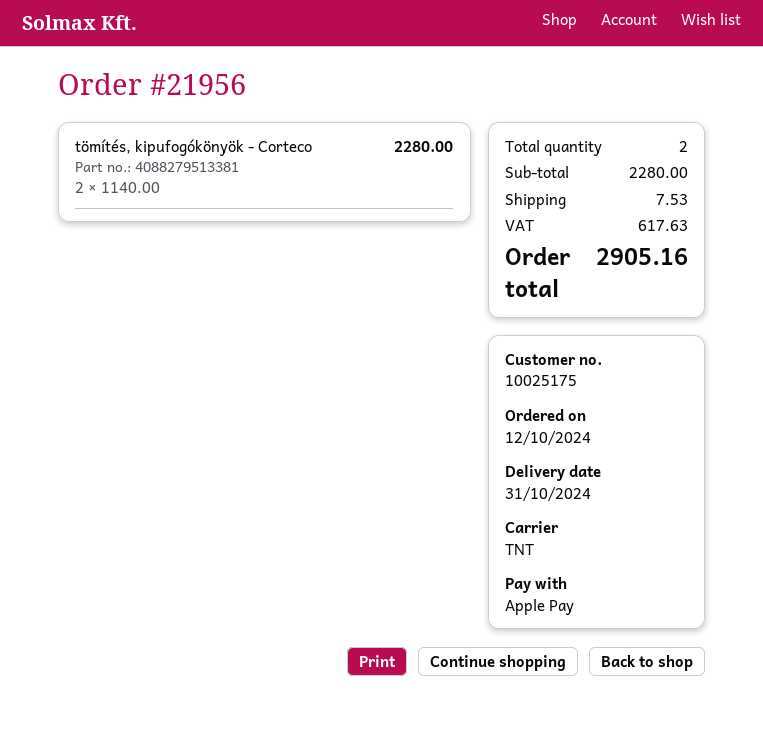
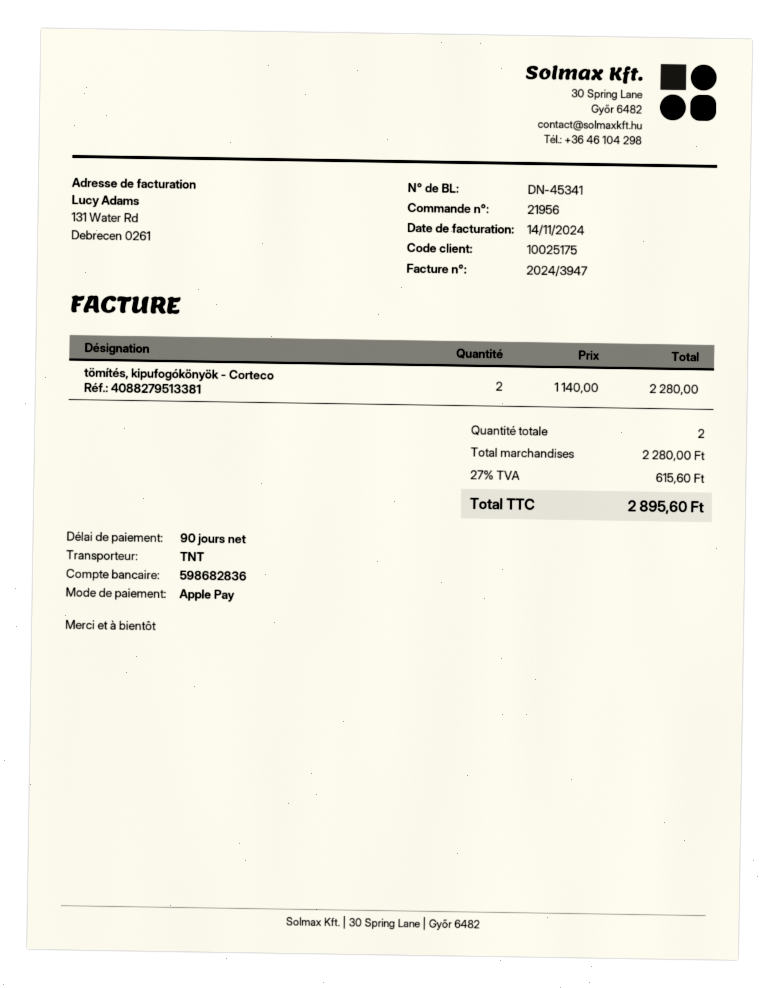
shipping: 7.53 -> none
tax: 617.63 -> 615.60
total: 2905.16 -> 2895.60

